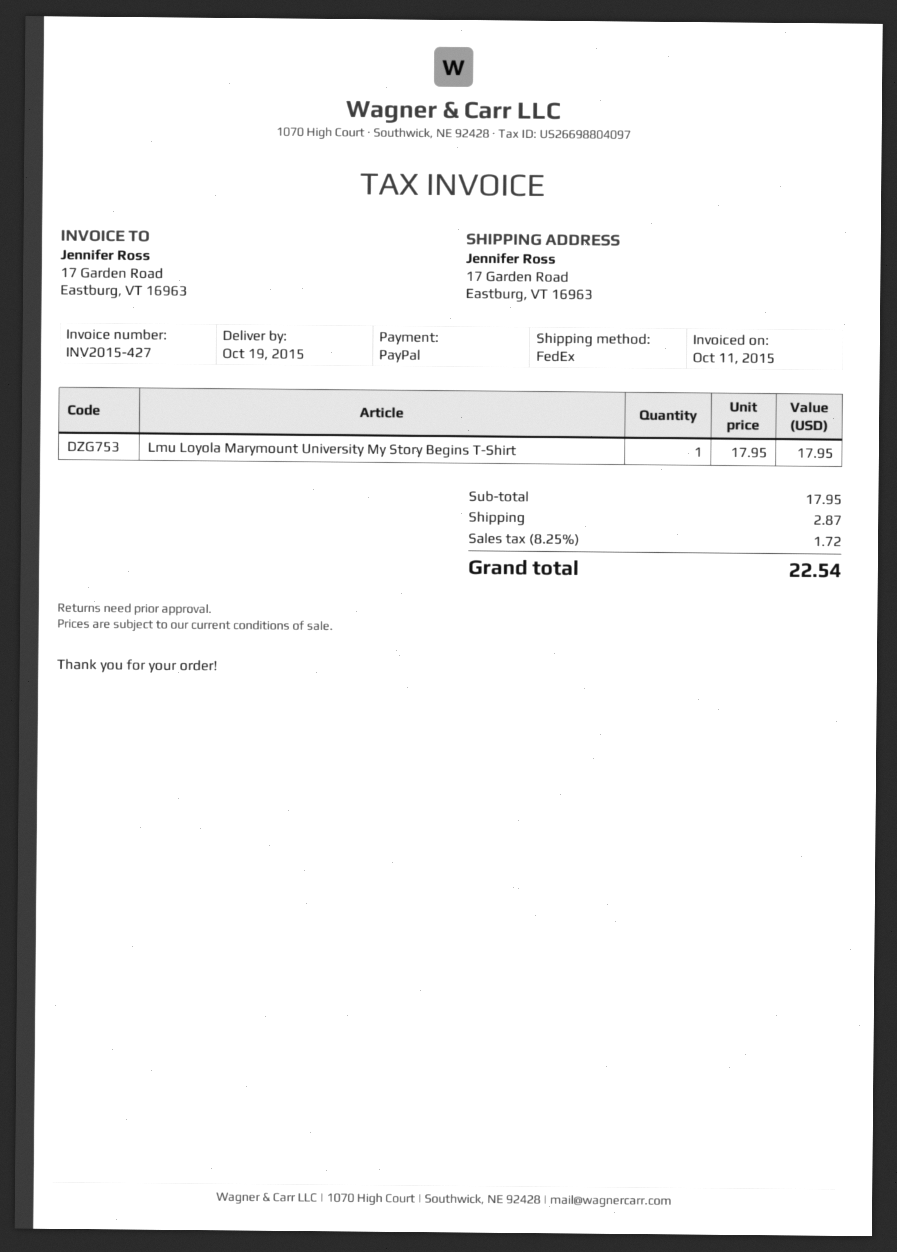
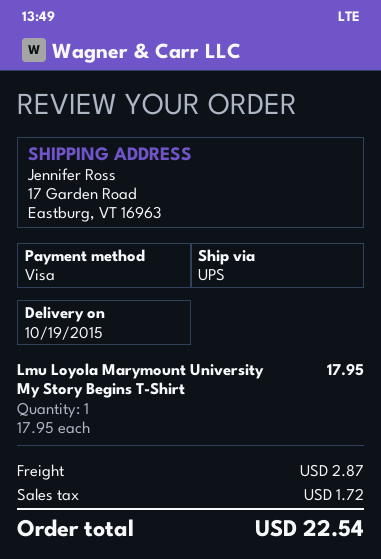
payment method: PayPal -> Visa
shipping method: FedEx -> UPS

